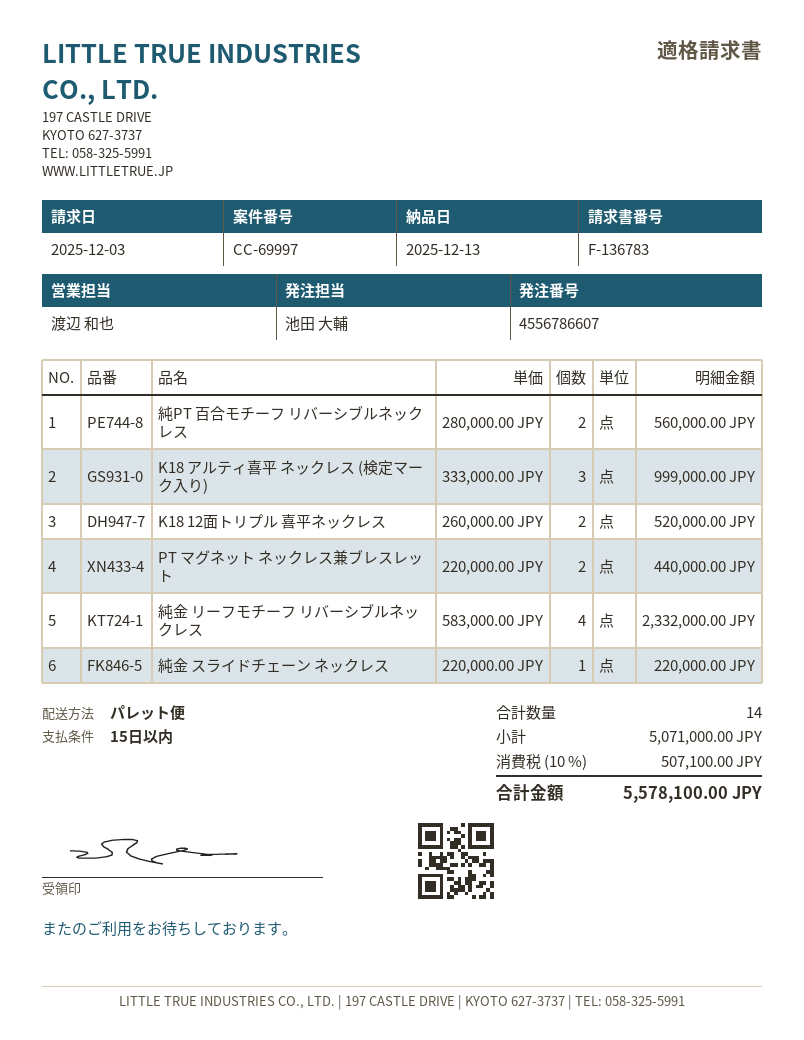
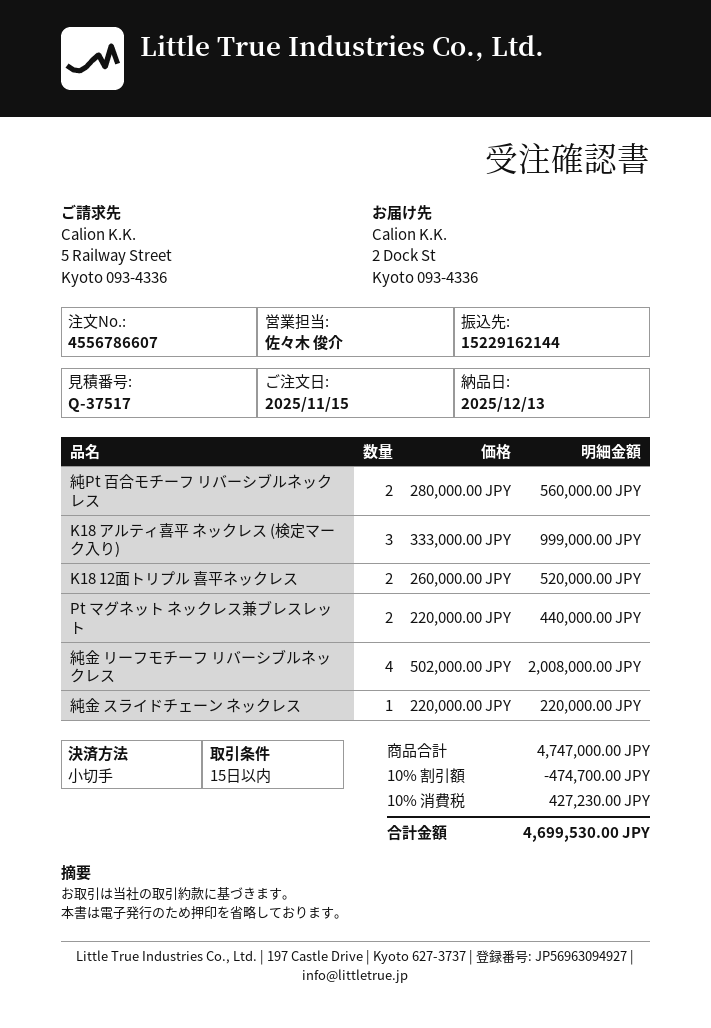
sales rep: 渡辺 和也 -> 佐々木 俊介
純金 リーフモチーフ リバーシブルネックレス: 4 x 583000.00 = 2332000.00 -> 4 x 502000.00 = 2008000.00
subtotal: 5071000.00 -> 4747000.00
discount: none -> 10% = 474700.00
tax: 10% = 507100.00 -> 10% = 427230.00
total: 5578100.00 -> 4699530.00

